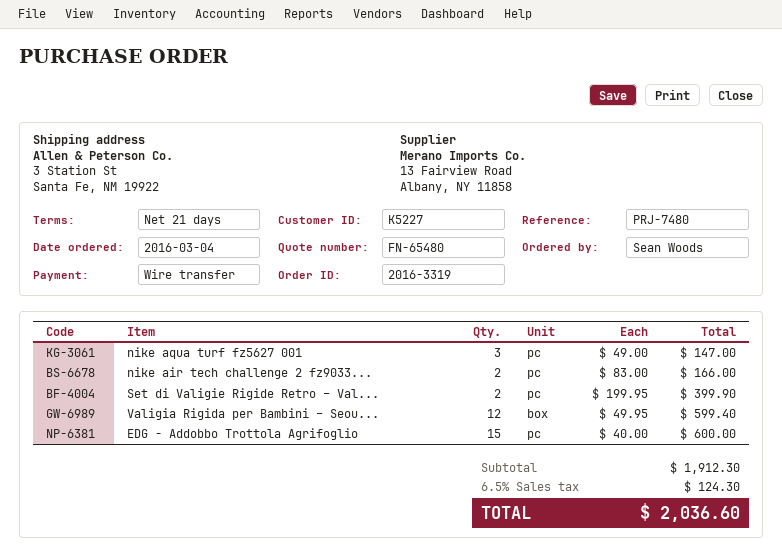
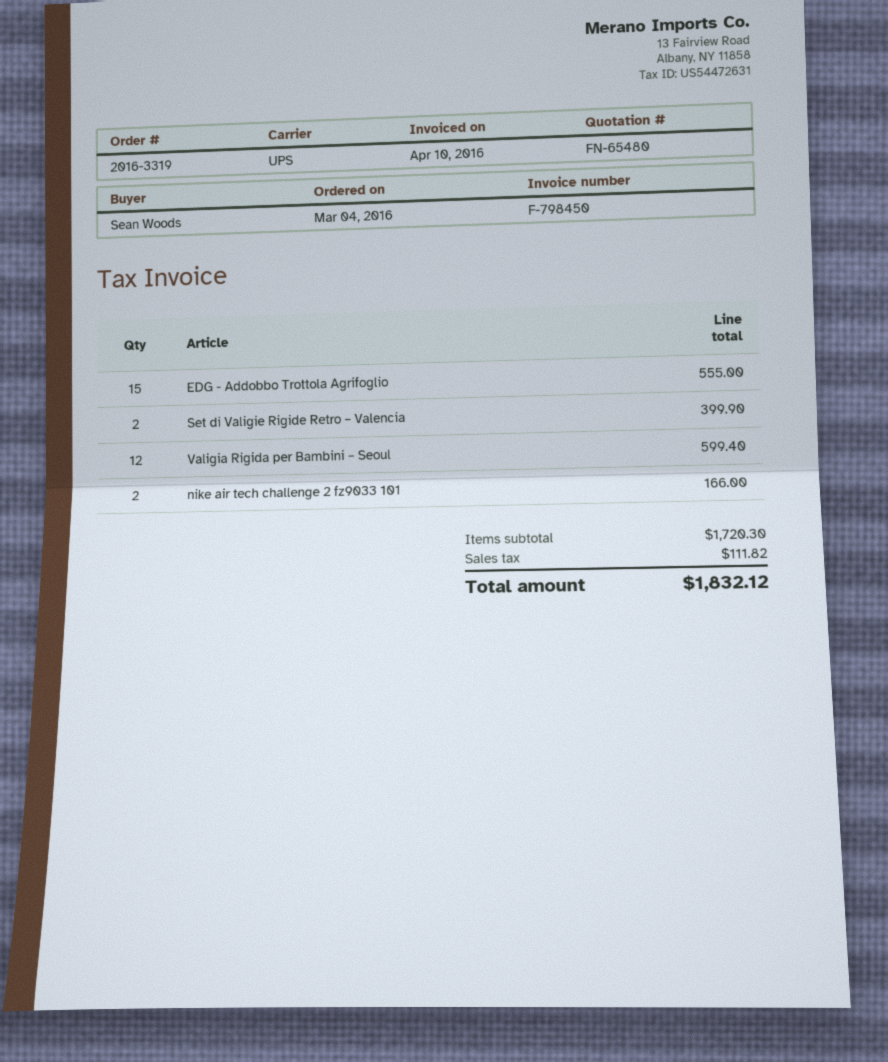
nike aqua turf fz5627 001: 3 for 147.00 -> none
EDG - Addobbo Trottola Agrifoglio: 15 for 600.00 -> 15 for 555.00
subtotal: 1912.30 -> 1720.30
tax: 124.30 -> 111.82
total: 2036.60 -> 1832.12

